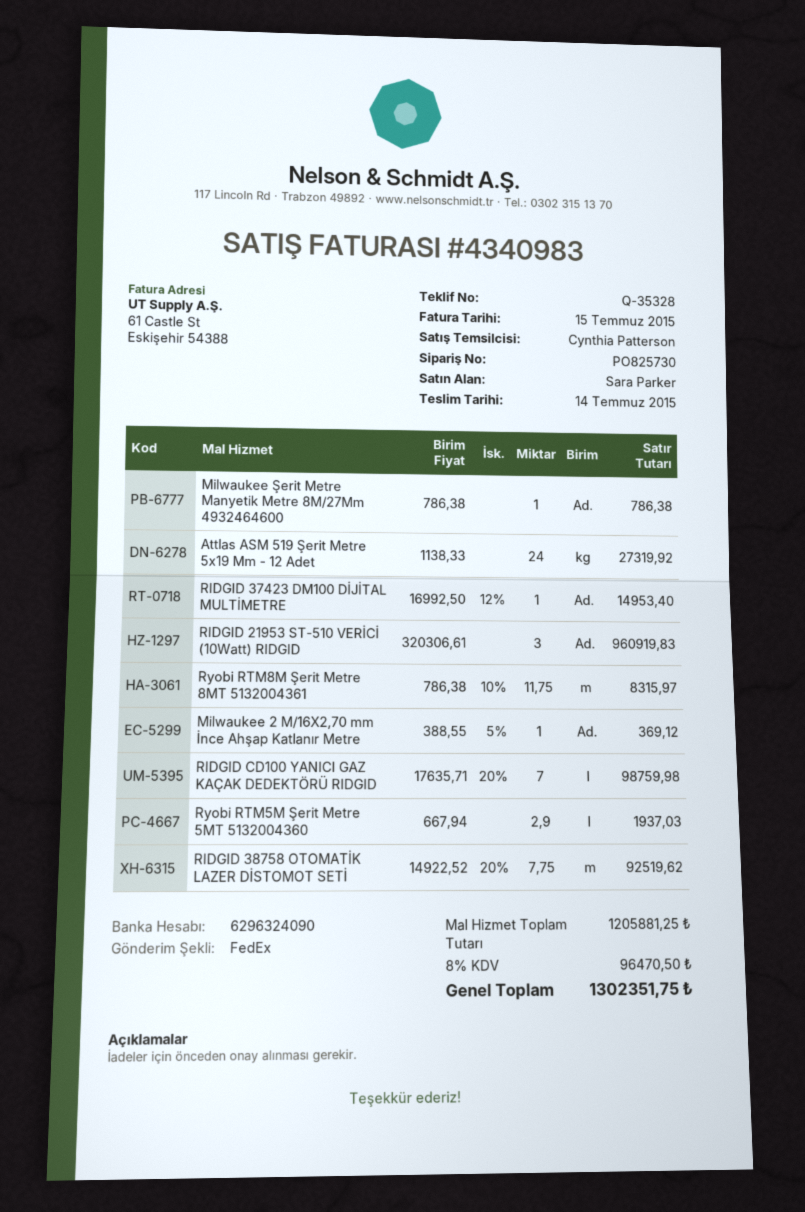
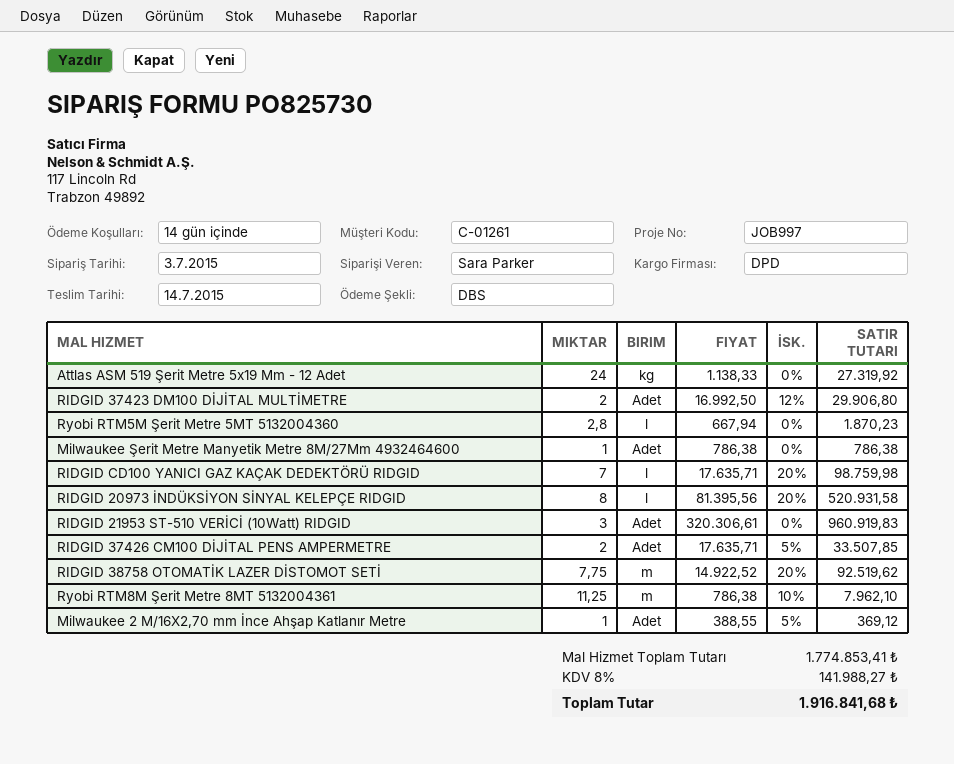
shipping method: FedEx -> DPD
RIDGID 37423 DM100 DİJİTAL MULTİMETRE: 1 x 16992.50 - 12% = 14953.40 -> 2 x 16992.50 - 12% = 29906.80
Ryobi RTM8M Şerit Metre 8MT 5132004361: 11.75 x 786.38 - 10% = 8315.97 -> 11.25 x 786.38 - 10% = 7962.10
Ryobi RTM5M Şerit Metre 5MT 5132004360: 2.9 x 667.94 = 1937.03 -> 2.8 x 667.94 = 1870.23
RIDGID 20973 İNDÜKSİYON SİNYAL KELEPÇE RIDGID: none -> 8 x 81395.56 - 20% = 520931.58
RIDGID 37426 CM100 DİJİTAL PENS AMPERMETRE: none -> 2 x 17635.71 - 5% = 33507.85
subtotal: 1205881.25 -> 1774853.41
tax: 8% = 96470.50 -> 8% = 141988.27
total: 1302351.75 -> 1916841.68

